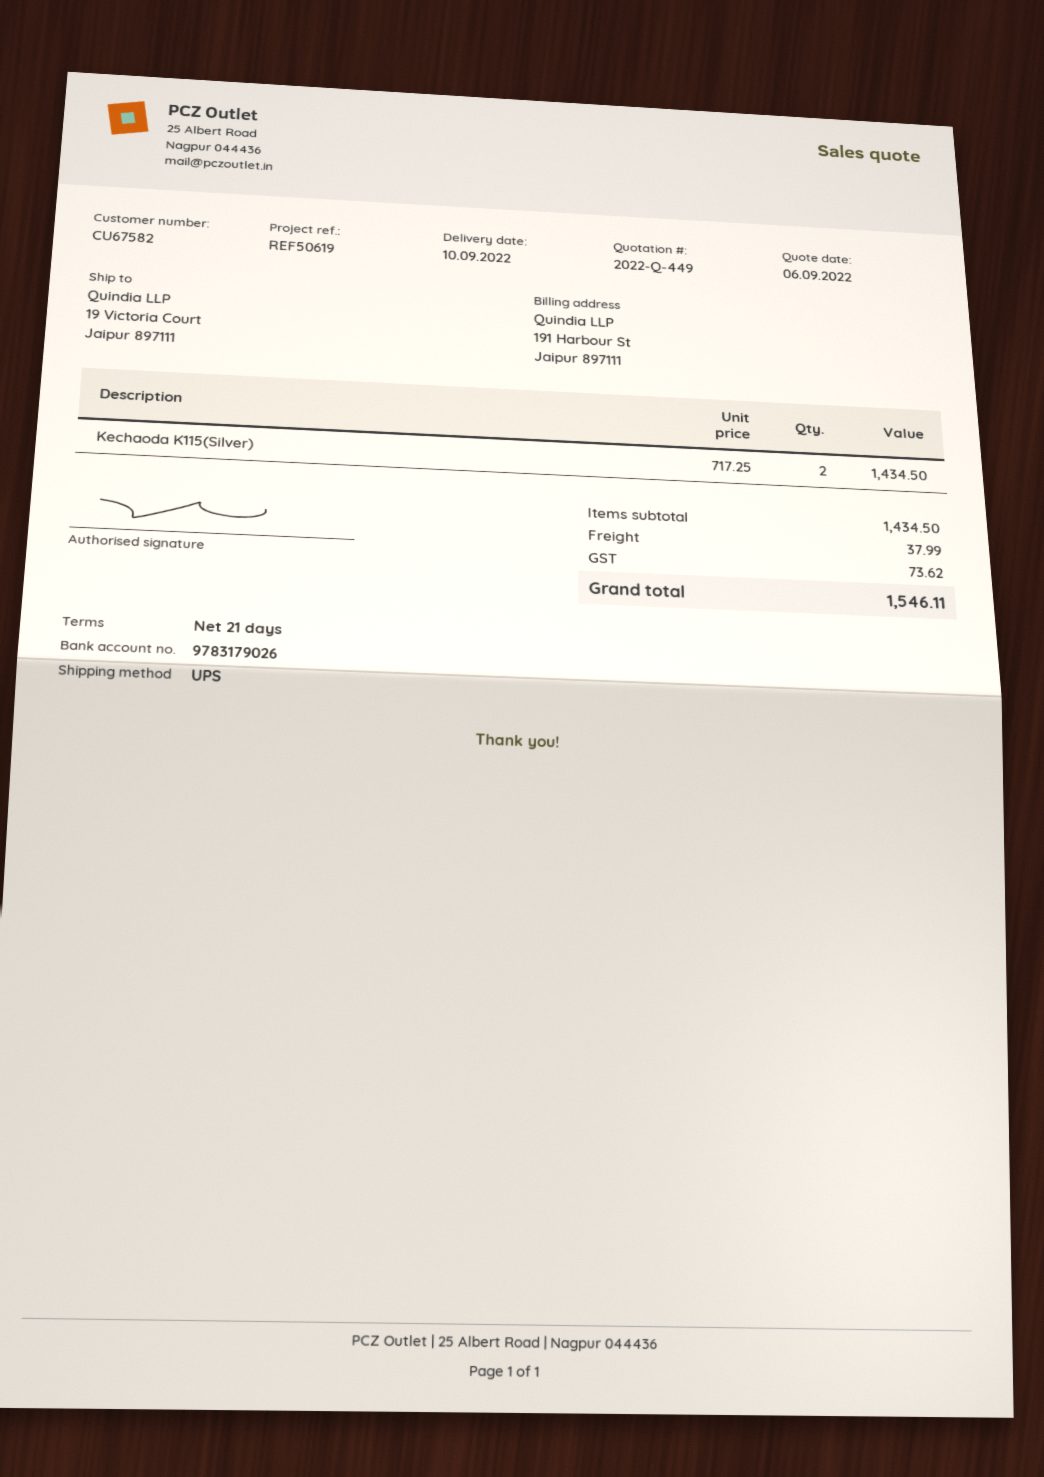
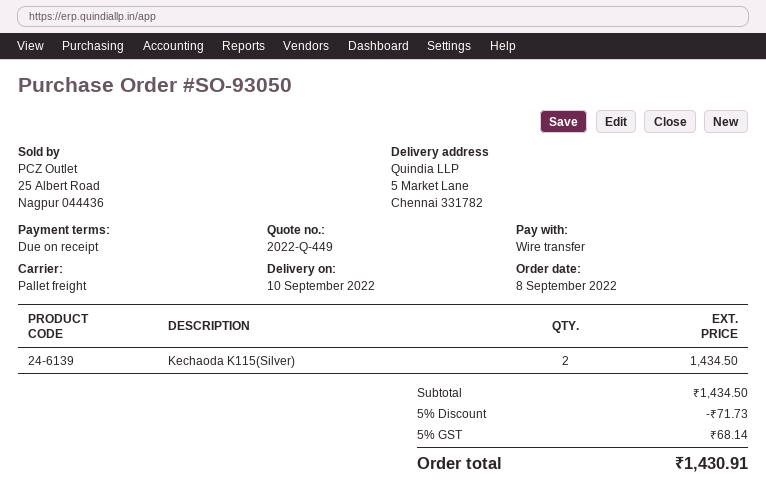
payment terms: 21 days -> on receipt
shipping method: UPS -> pallet freight
ship to: 19 Victoria Court, Jaipur 897111 -> 5 Market Lane, Chennai 331782
discount: none -> 5% = 71.73
shipping: 37.99 -> none
tax: 73.62 -> 68.14
total: 1546.11 -> 1430.91

